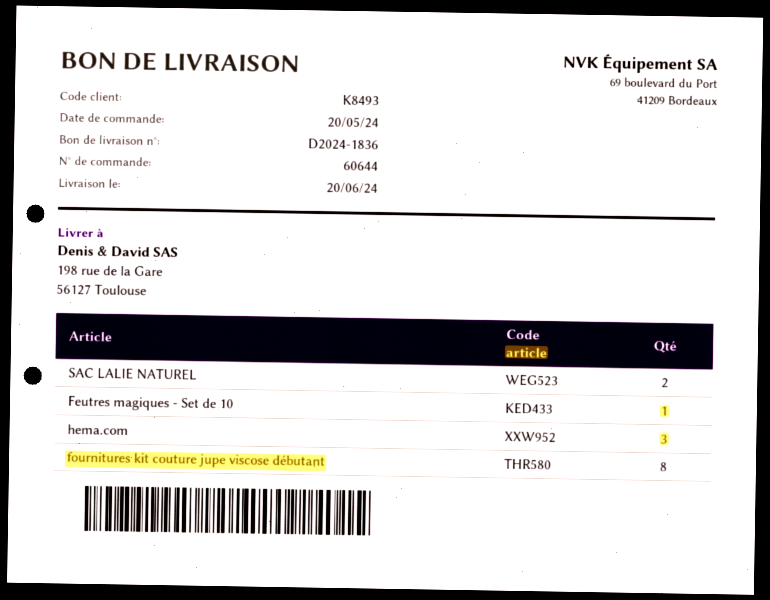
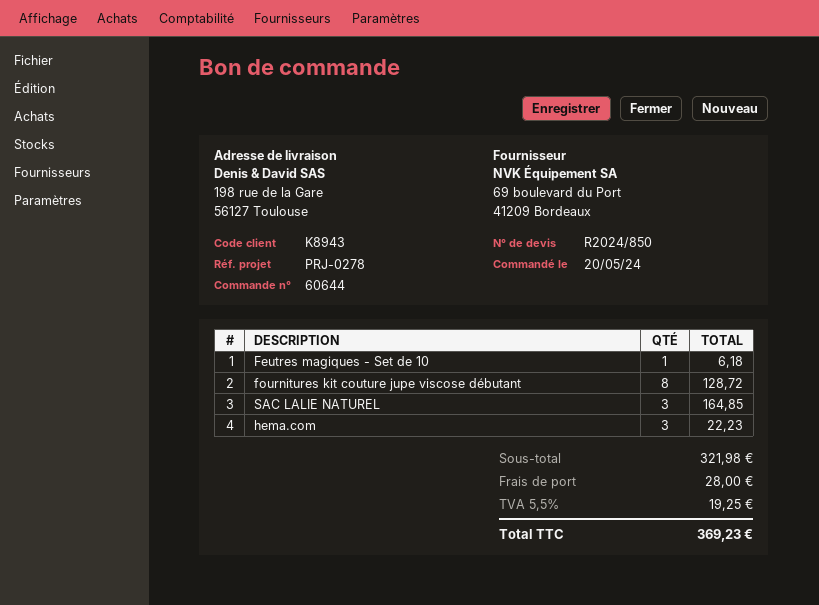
customer number: K8493 -> K8943
SAC LALIE NATUREL: 2 -> 3

